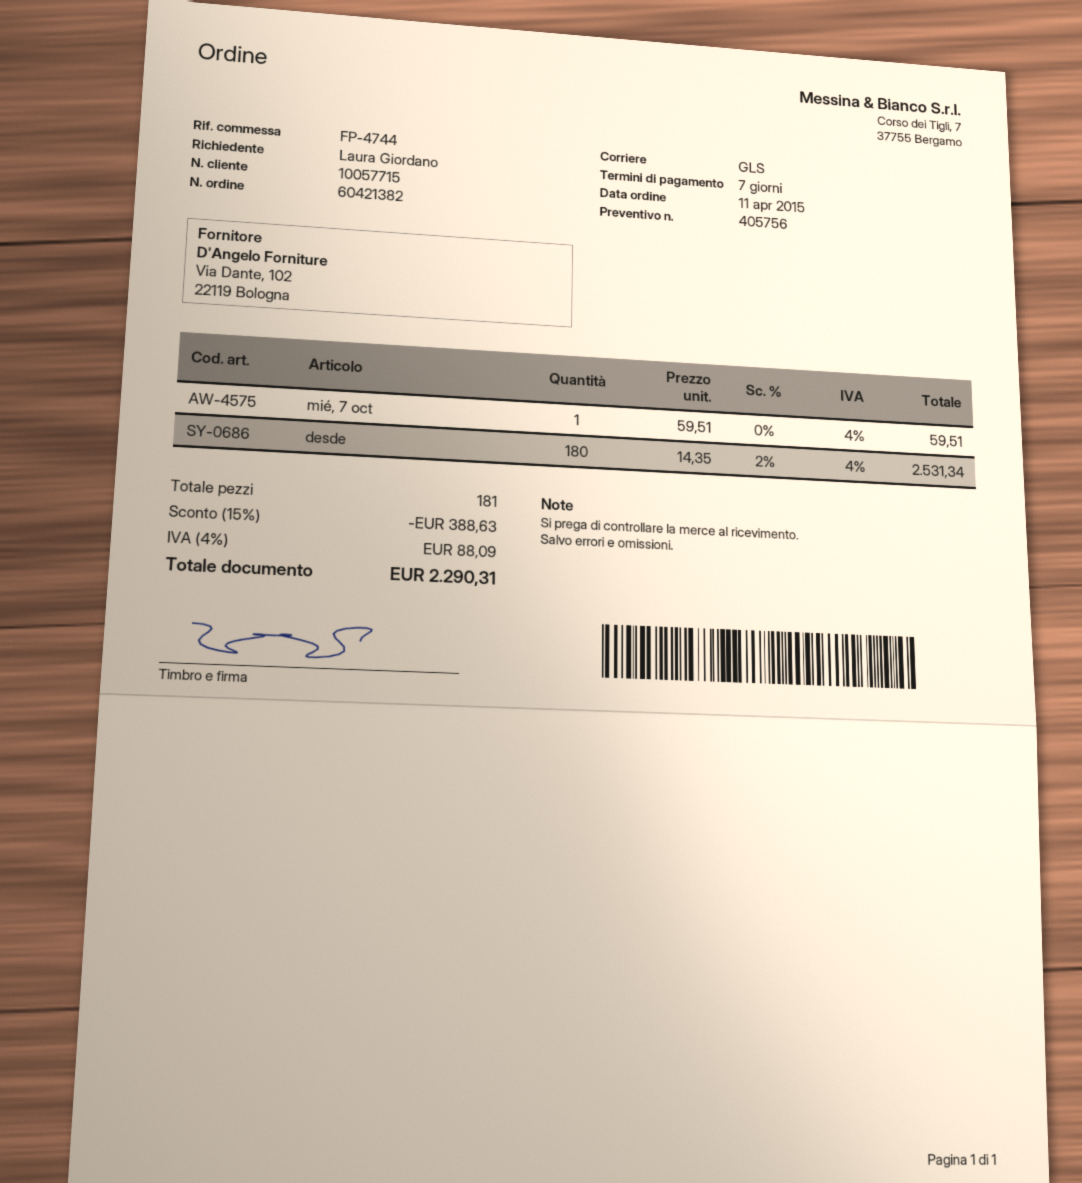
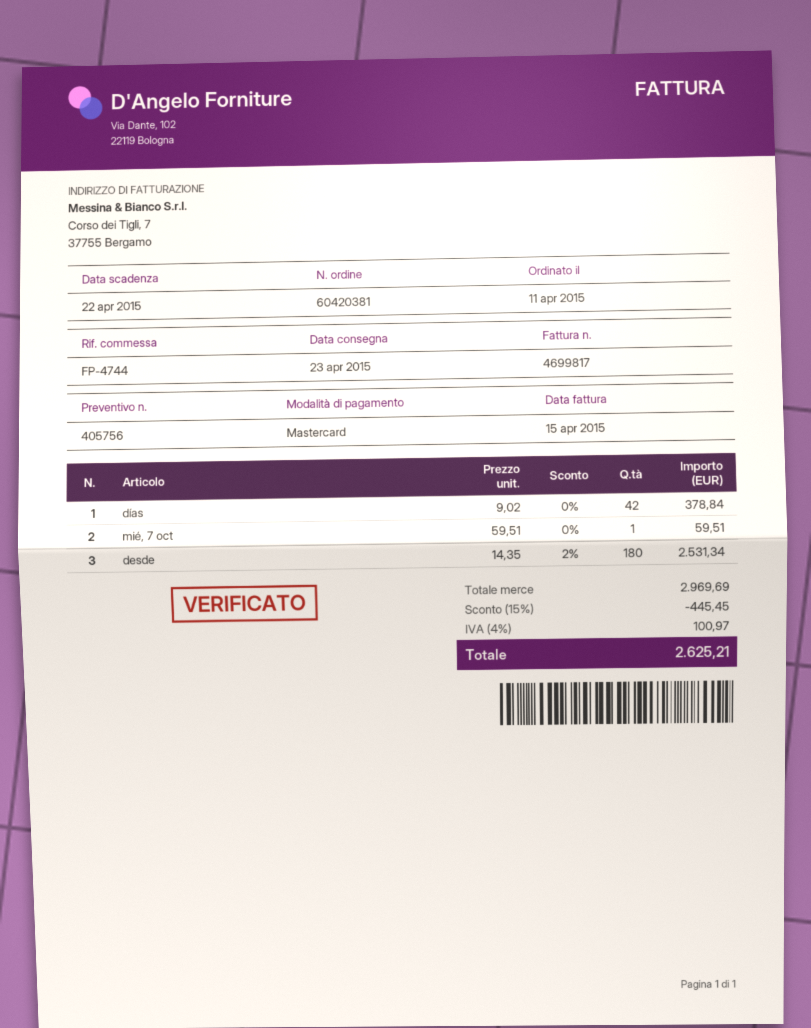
order number: 60421382 -> 60420381
días: none -> 42 x 9.02 = 378.84
discount: 15% = 388.63 -> 15% = 445.45
tax: 4% = 88.09 -> 4% = 100.97
total: 2290.31 -> 2625.21

